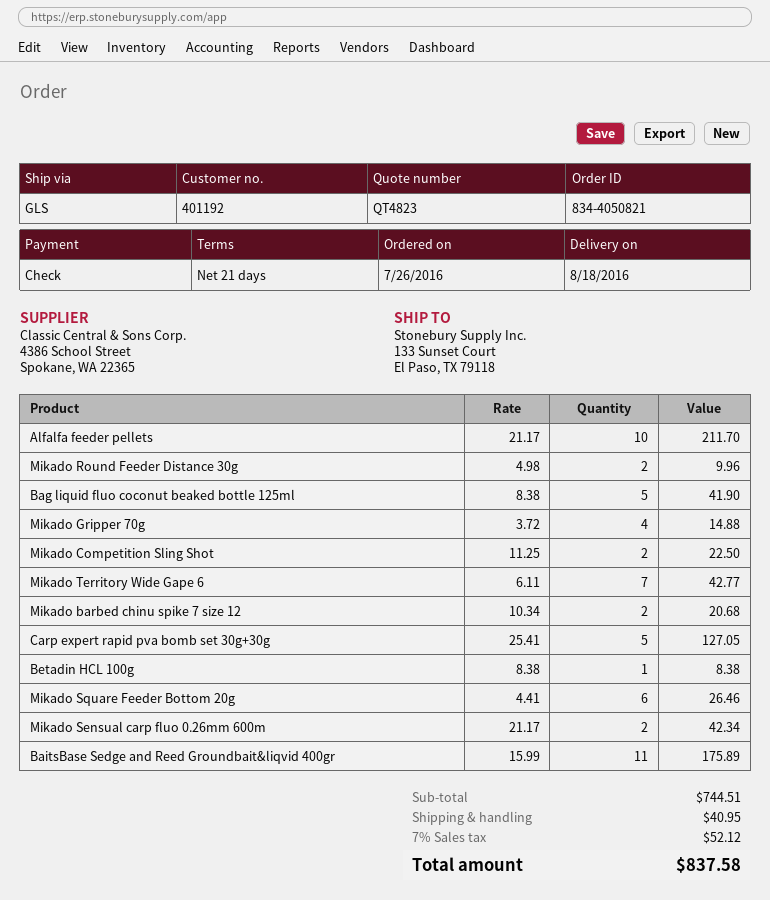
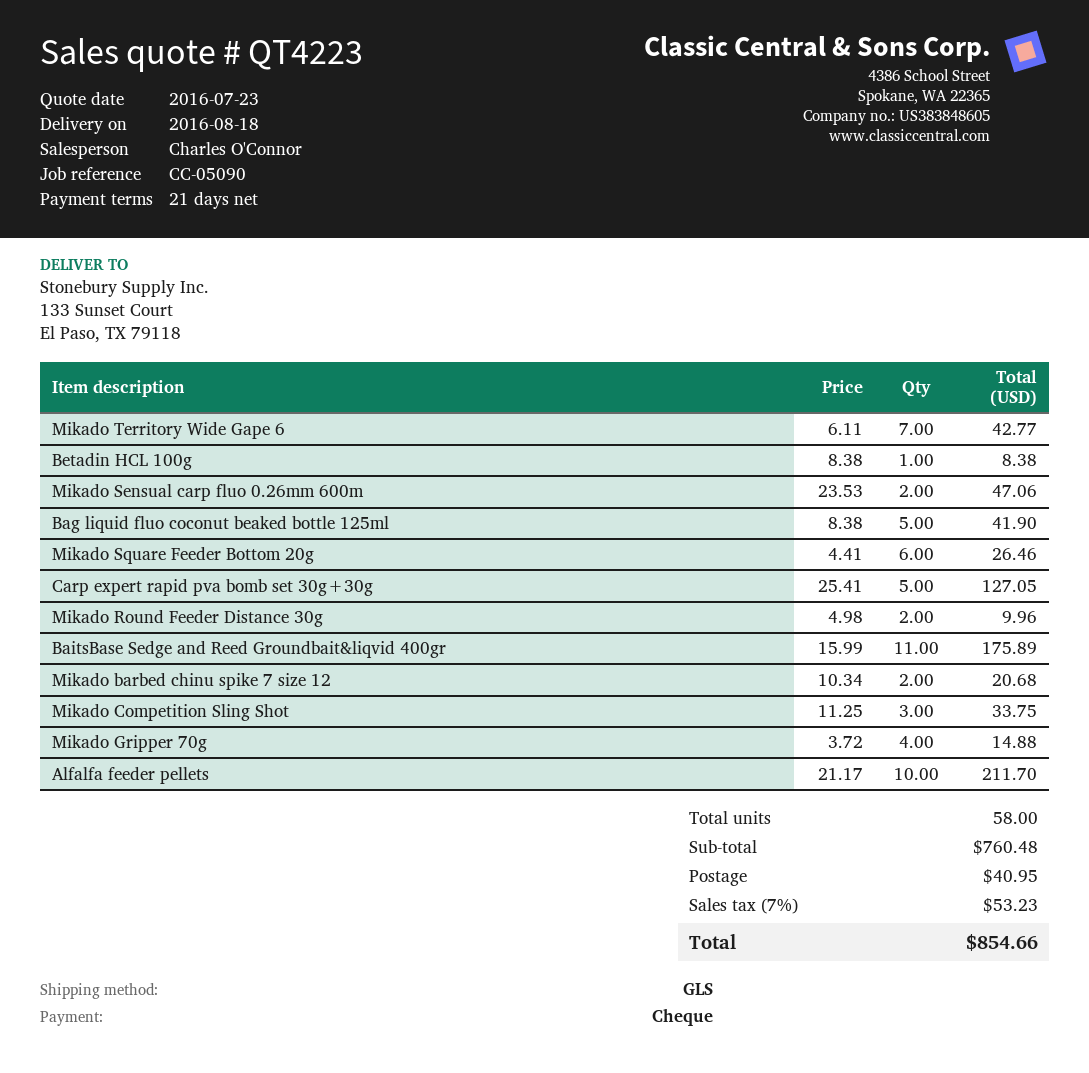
quote number: QT4823 -> QT4223
Mikado Competition Sling Shot: 2 x 11.25 = 22.50 -> 3 x 11.25 = 33.75
Mikado Sensual carp fluo 0.26mm 600m: 2 x 21.17 = 42.34 -> 2 x 23.53 = 47.06
subtotal: 744.51 -> 760.48
tax: 7% = 52.12 -> 7% = 53.23
total: 837.58 -> 854.66

